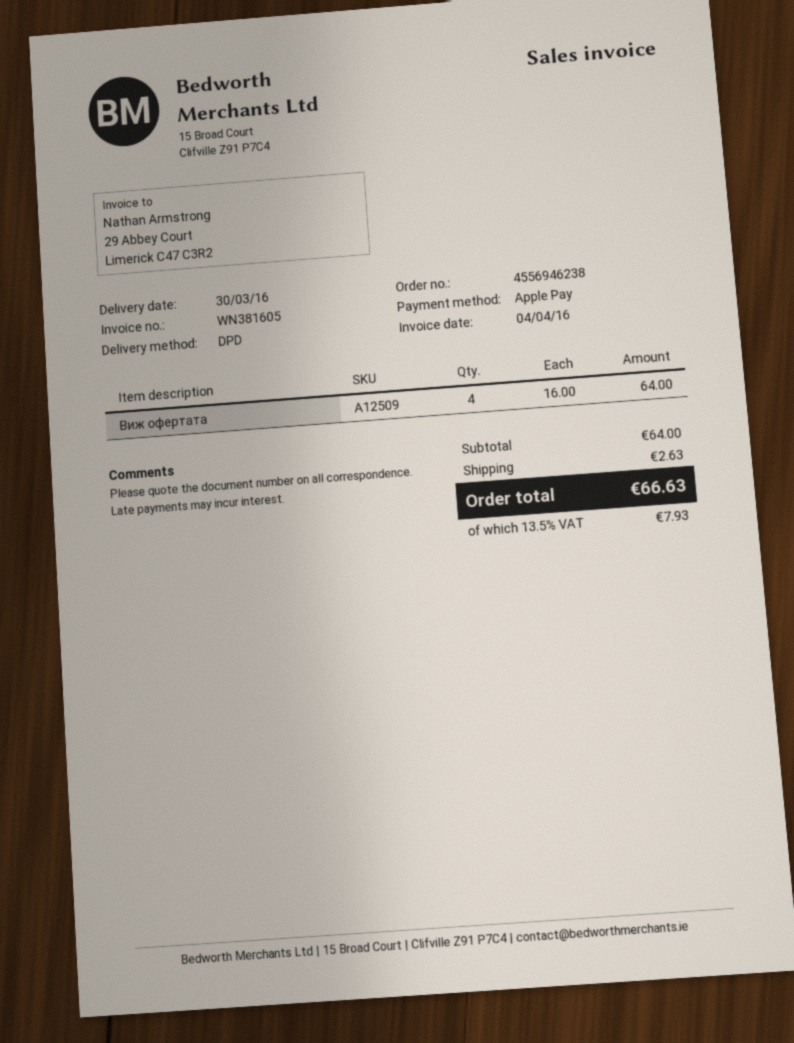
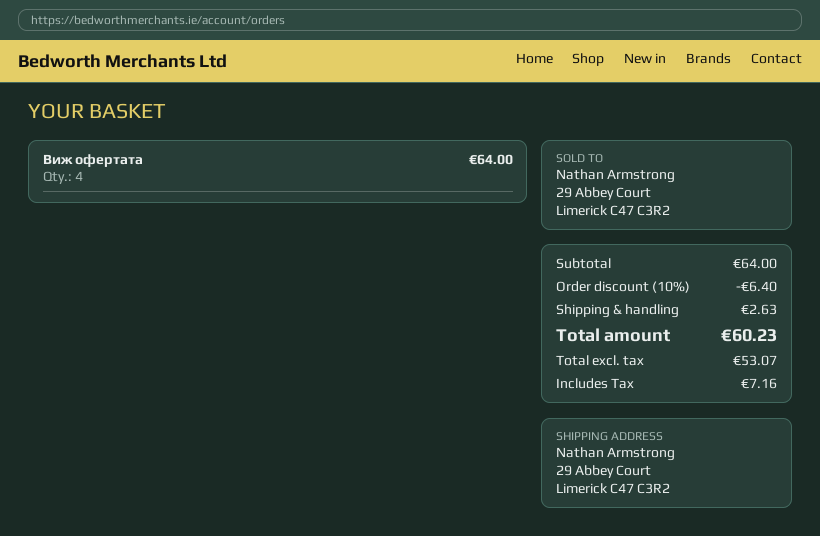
discount: none -> 10% = 6.40
tax: 7.93 -> 7.16
total: 66.63 -> 60.23

